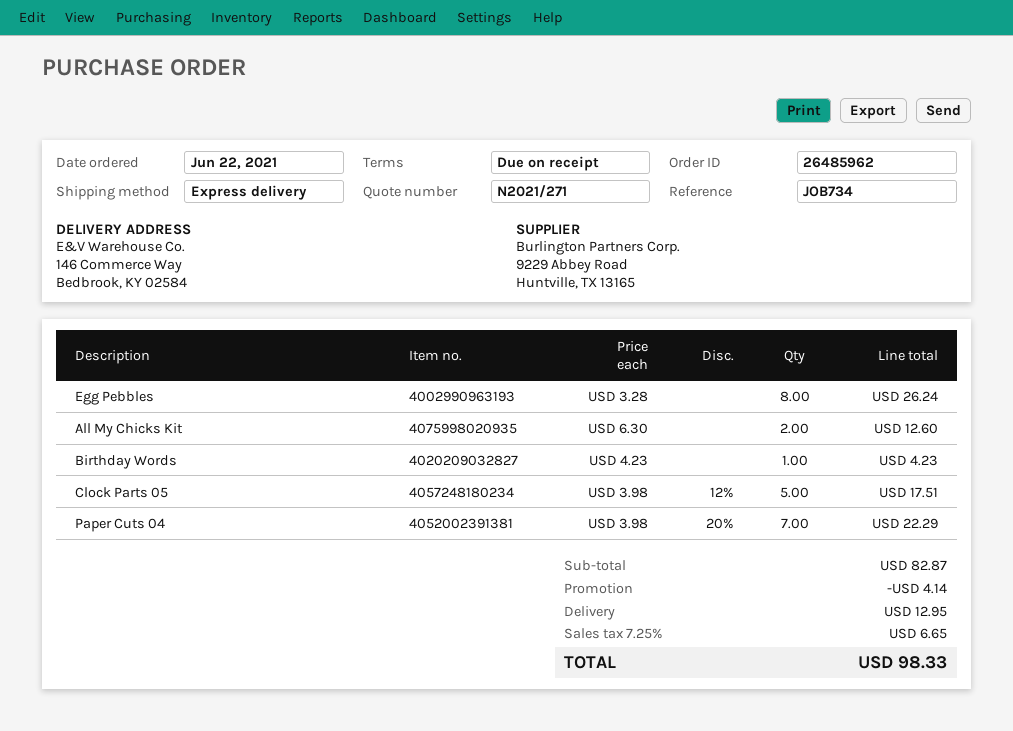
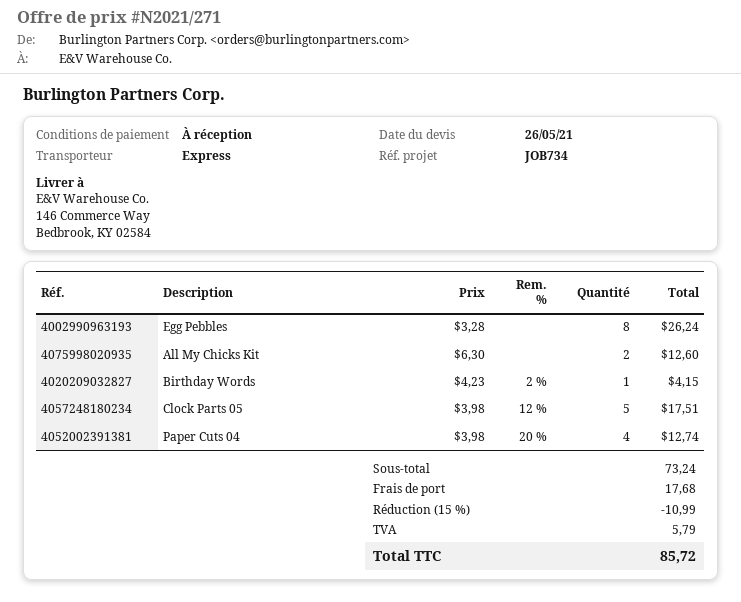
Birthday Words: 1 x 4.23 = 4.23 -> 1 x 4.23 - 2% = 4.15
Paper Cuts 04: 7 x 3.98 - 20% = 22.29 -> 4 x 3.98 - 20% = 12.74
subtotal: 82.87 -> 73.24
discount: 4.14 -> 10.99
shipping: 12.95 -> 17.68
tax: 6.65 -> 5.79
total: 98.33 -> 85.72

